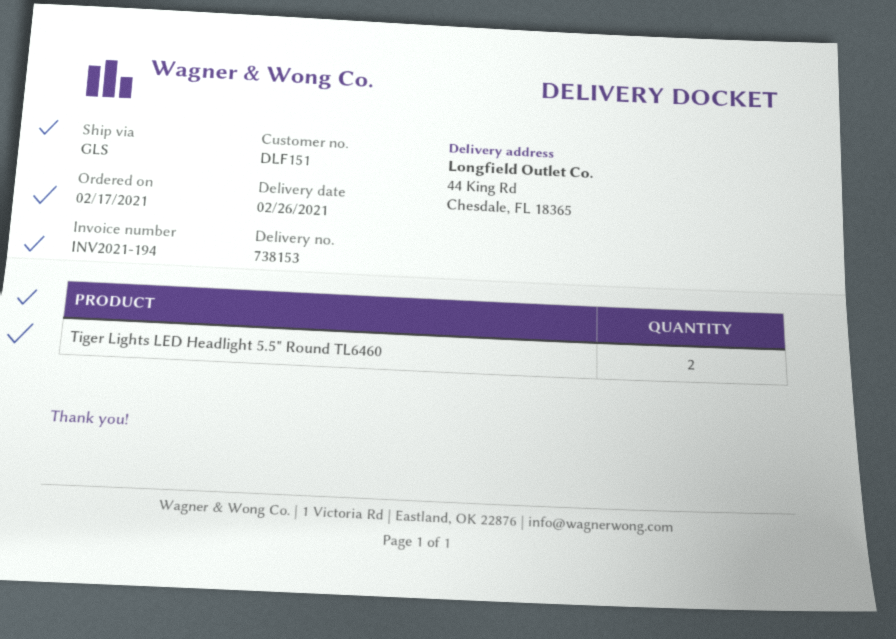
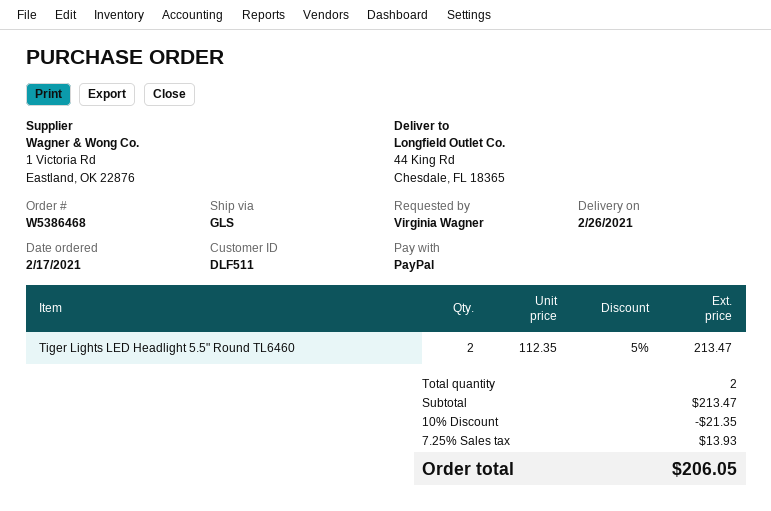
customer number: DLF151 -> DLF511

